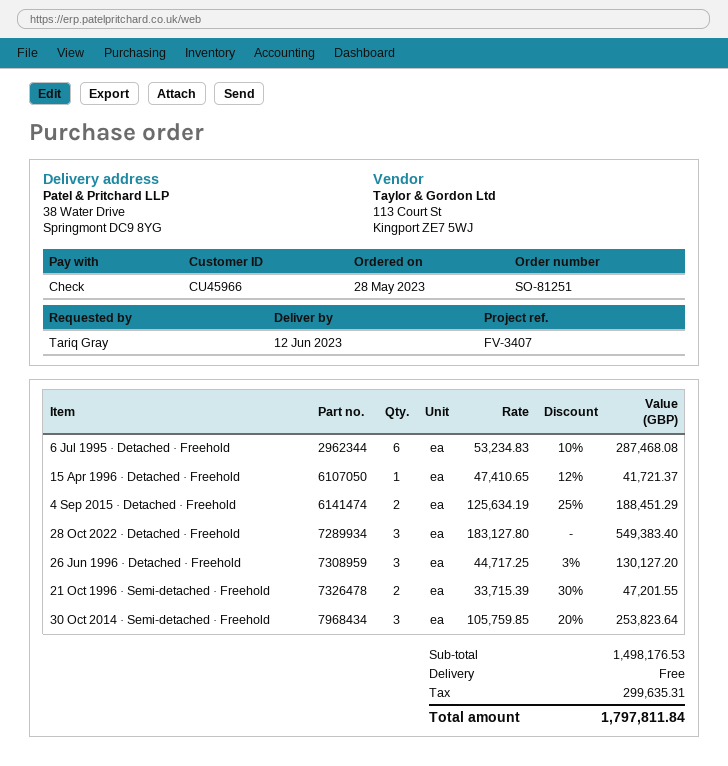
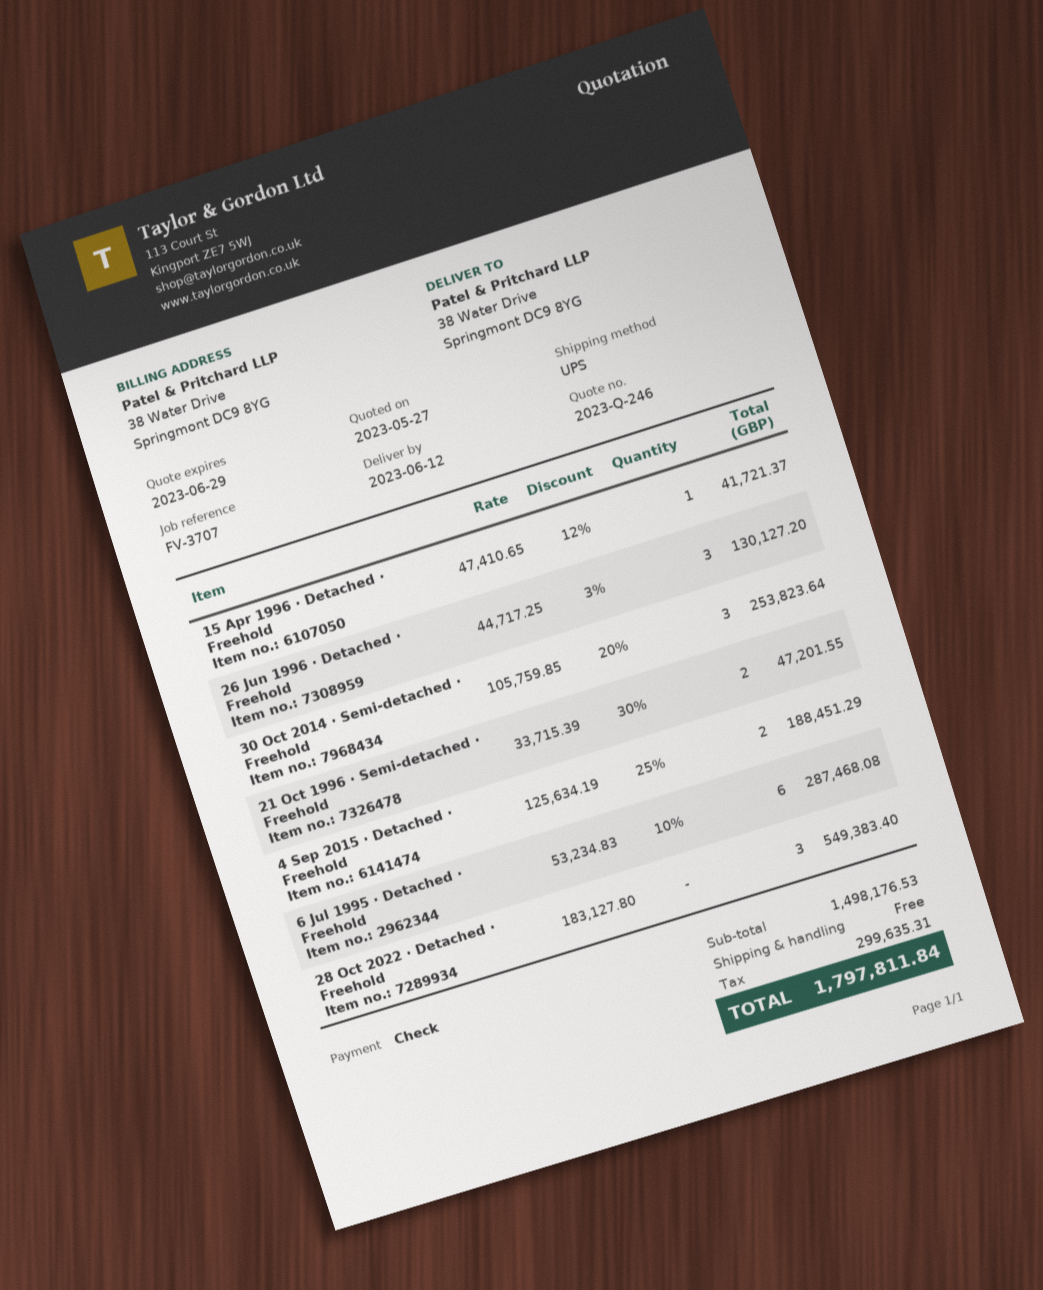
reference: FV-3407 -> FV-3707

